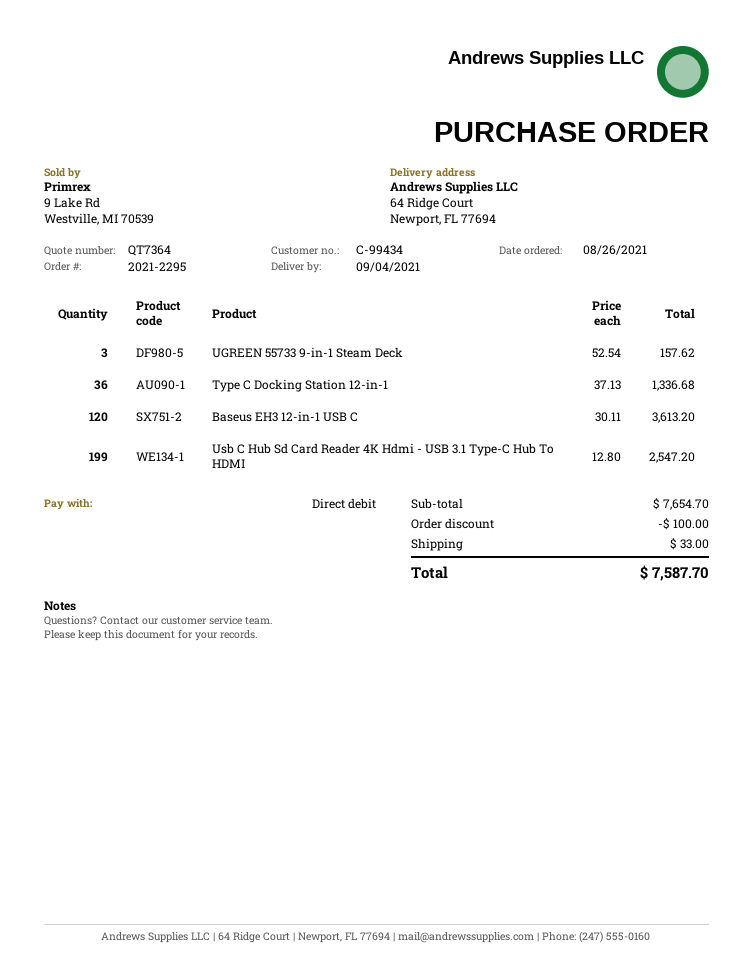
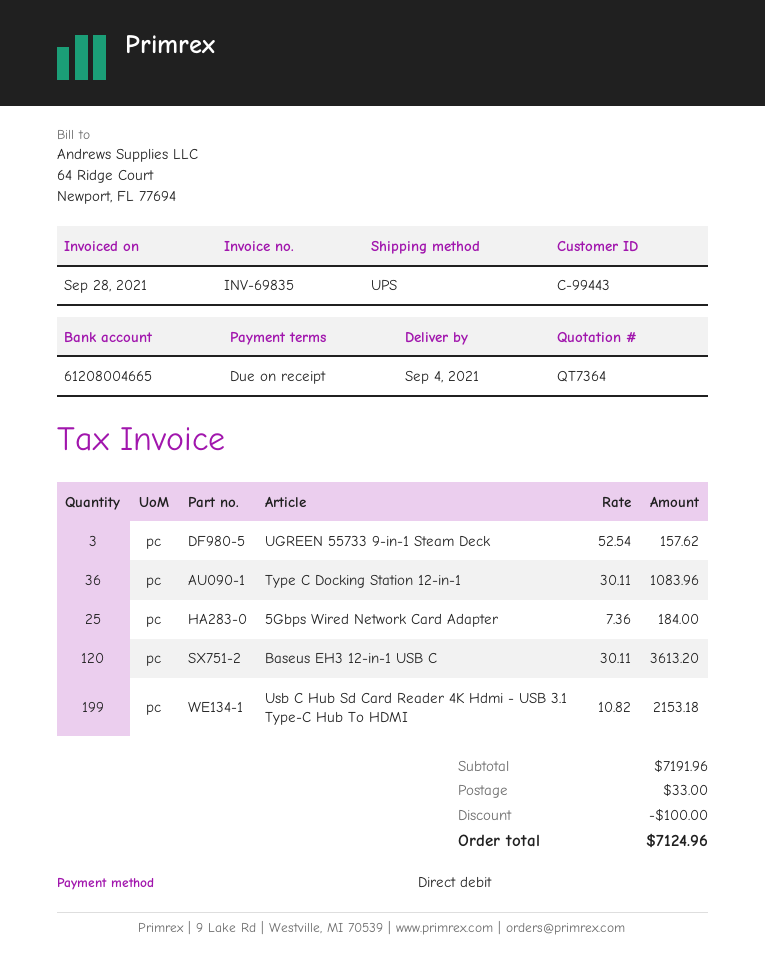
customer number: C-99434 -> C-99443
Type C Docking Station 12-in-1: 36 x 37.13 = 1336.68 -> 36 x 30.11 = 1083.96
Usb C Hub Sd Card Reader 4K Hdmi - USB 3.1 Type-C Hub To HDMI: 199 x 12.80 = 2547.20 -> 199 x 10.82 = 2153.18
5Gbps Wired Network Card Adapter: none -> 25 x 7.36 = 184.00
subtotal: 7654.70 -> 7191.96
total: 7587.70 -> 7124.96

